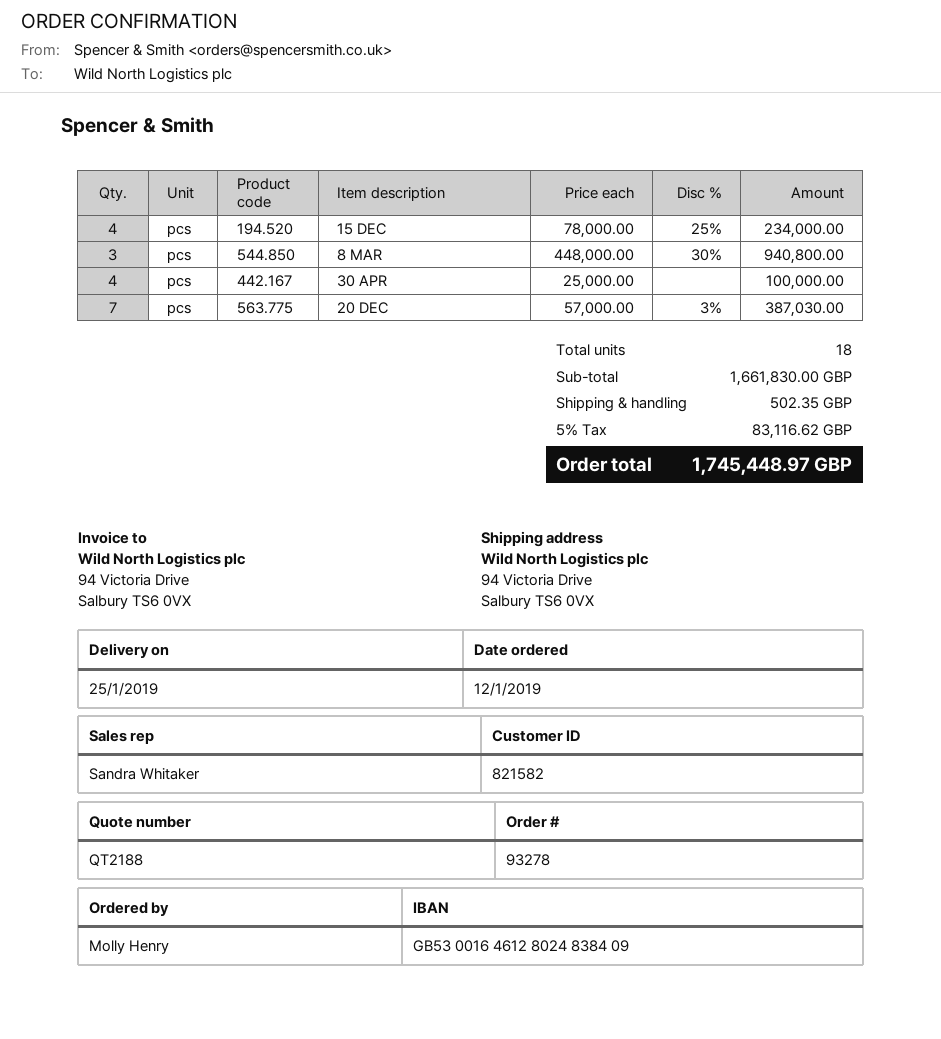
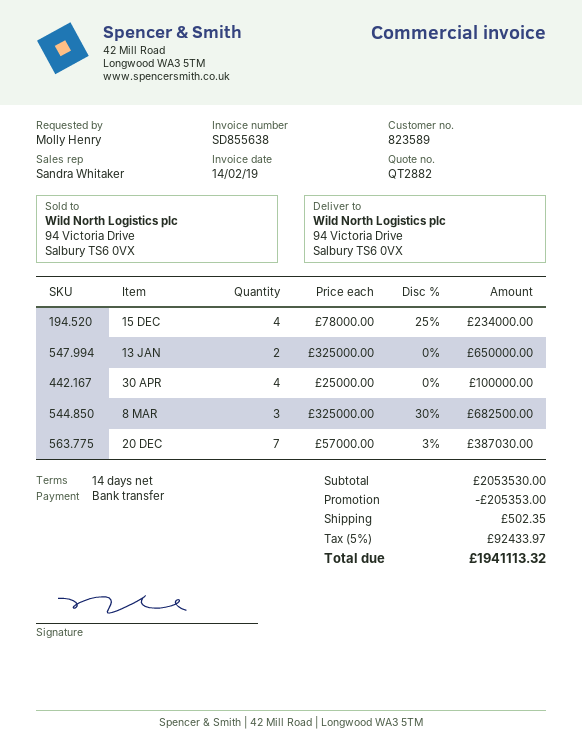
quote number: QT2188 -> QT2882
customer number: 821582 -> 823589
8 MAR: 3 x 448000.00 - 30% = 940800.00 -> 3 x 325000.00 - 30% = 682500.00
13 JAN: none -> 2 x 325000.00 = 650000.00
subtotal: 1661830.00 -> 2053530.00
discount: none -> 205353.00
tax: 5% = 83116.62 -> 5% = 92433.97
total: 1745448.97 -> 1941113.32

